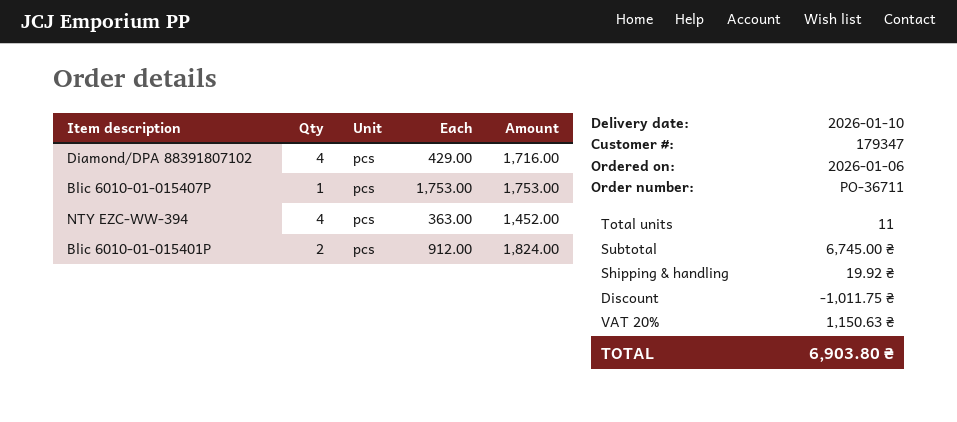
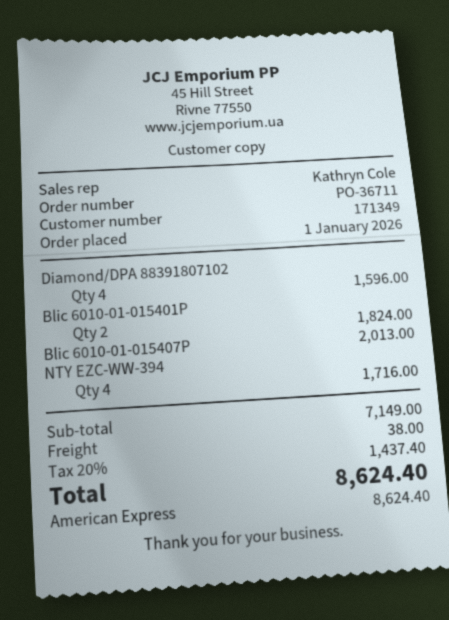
order date: 2026-01-06 -> 2026-01-01
customer number: 179347 -> 171349
Diamond/DPA 88391807102: 4 for 1716.00 -> 4 for 1596.00
Blic 6010-01-015407P: 1 for 1753.00 -> 1 for 2013.00
NTY EZC-WW-394: 4 for 1452.00 -> 4 for 1716.00
subtotal: 6745.00 -> 7149.00
discount: 1011.75 -> none
shipping: 19.92 -> 38.00
tax: 20% = 1150.63 -> 20% = 1437.40
total: 6903.80 -> 8624.40

